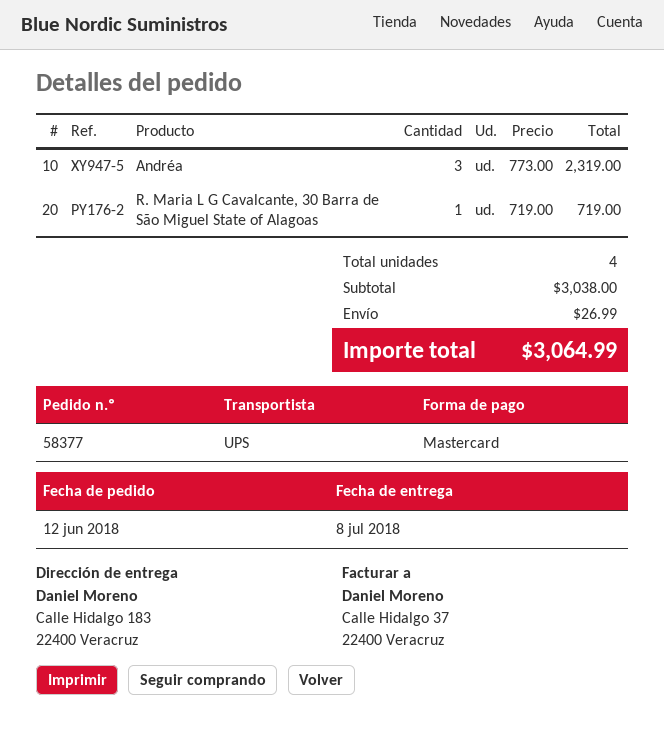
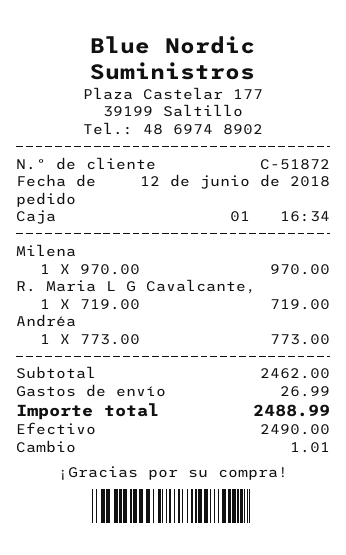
payment method: Mastercard -> cash
Andréa: 3 x 773.00 = 2319.00 -> 1 x 773.00 = 773.00
Milena: none -> 1 x 970.00 = 970.00
subtotal: 3038.00 -> 2462.00
total: 3064.99 -> 2488.99

